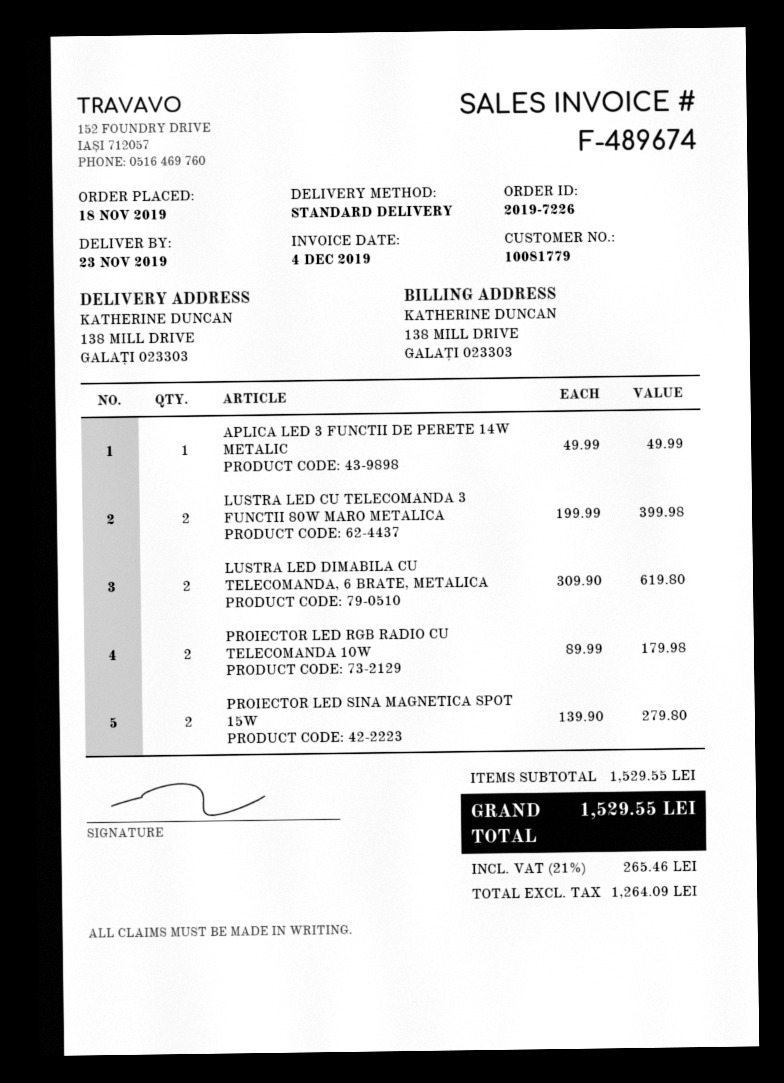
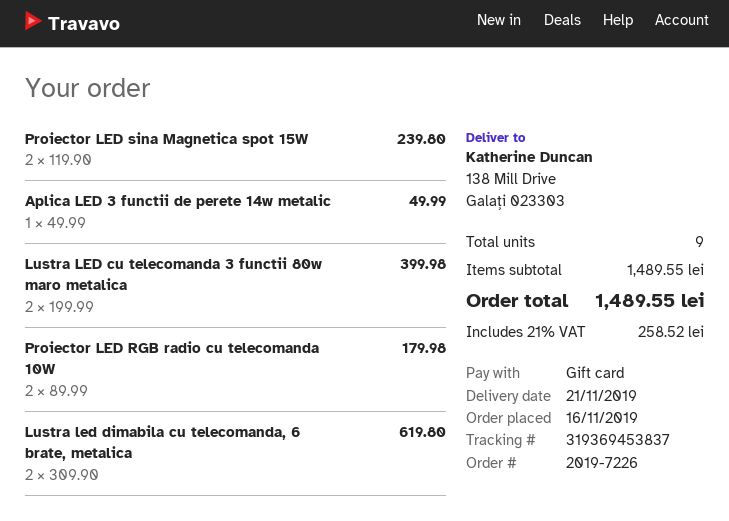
order date: 2019-11-18 -> 2019-11-16
delivery date: 2019-11-23 -> 2019-11-21
PROIECTOR LED SINA MAGNETICA SPOT 15W: 2 x 139.90 = 279.80 -> 2 x 119.90 = 239.80
subtotal: 1529.55 -> 1489.55
tax: 21% = 265.46 -> 21% = 258.52
total: 1529.55 -> 1489.55

